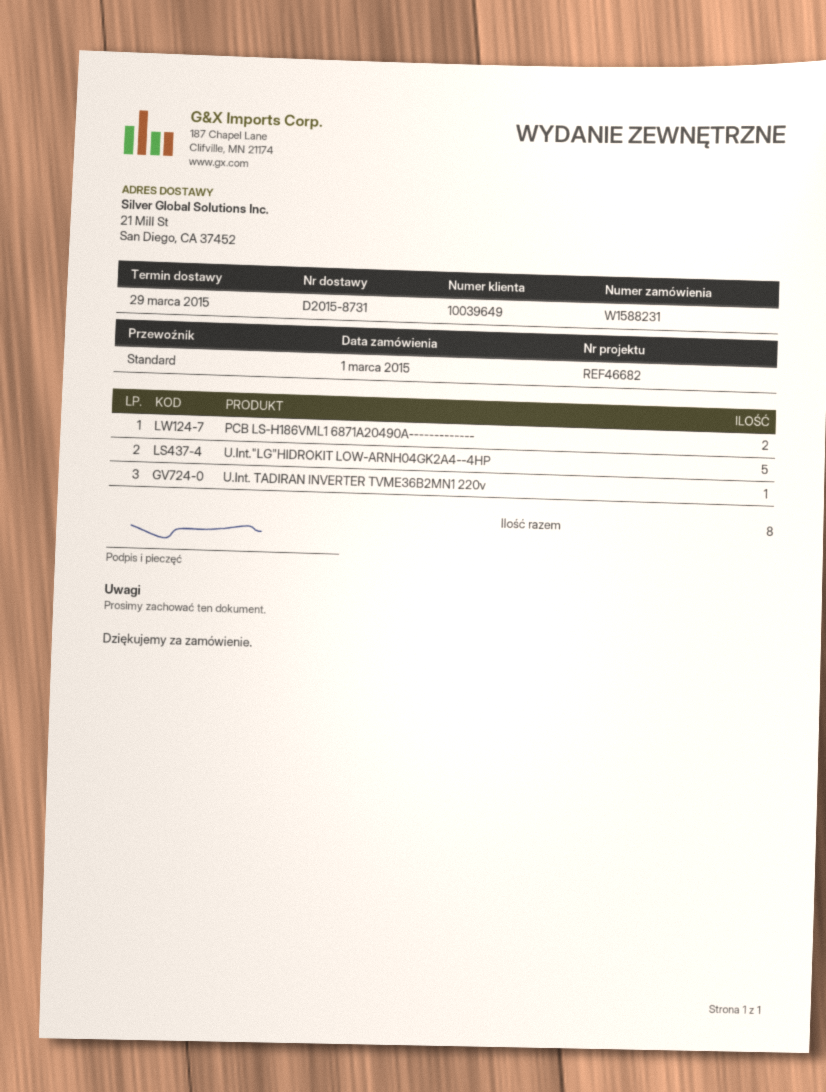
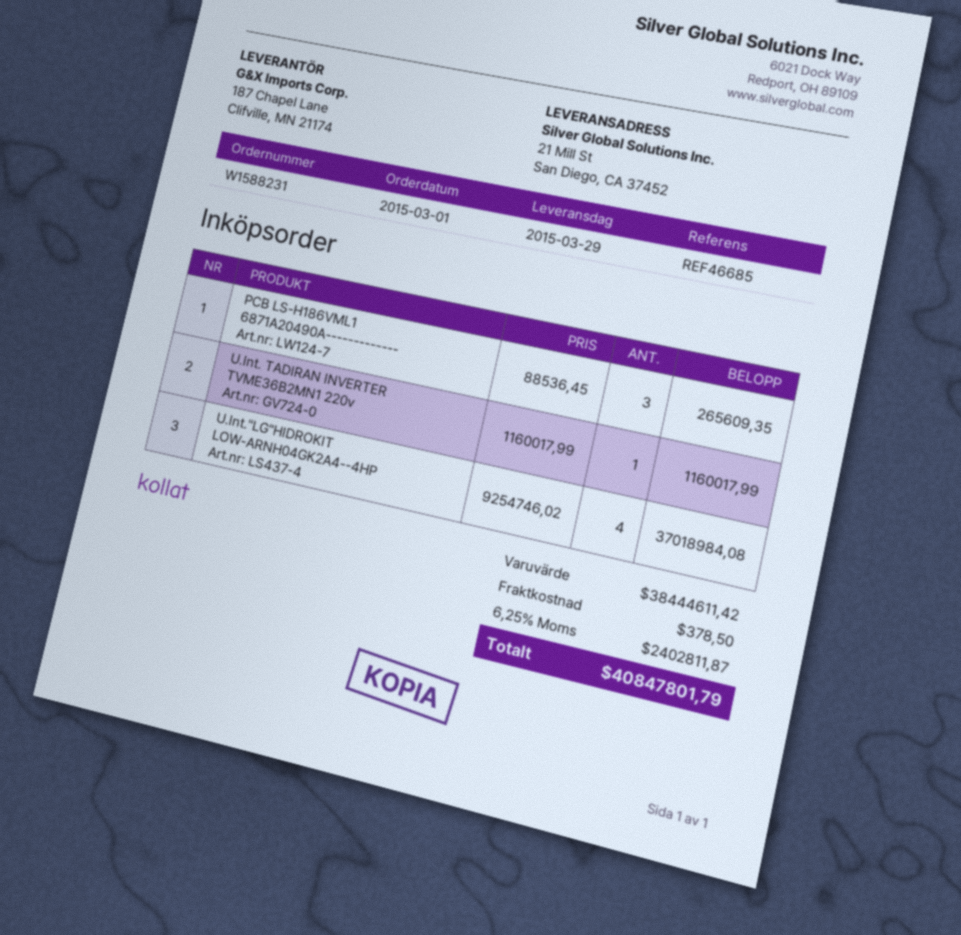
reference: REF46682 -> REF46685
PCB LS-H186VML1 6871A20490A-------------: 2 -> 3
U.Int."LG"HIDROKIT LOW-ARNH04GK2A4--4HP: 5 -> 4

